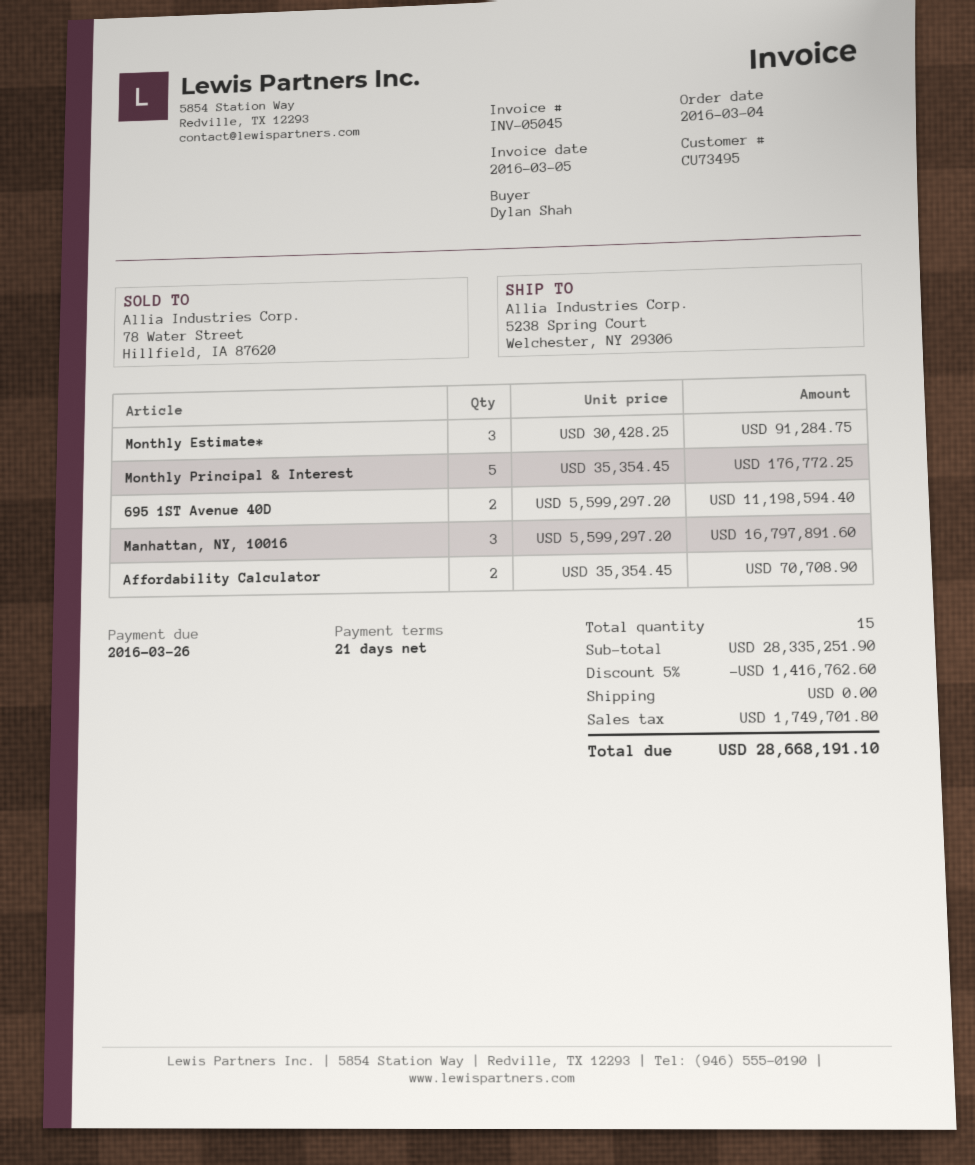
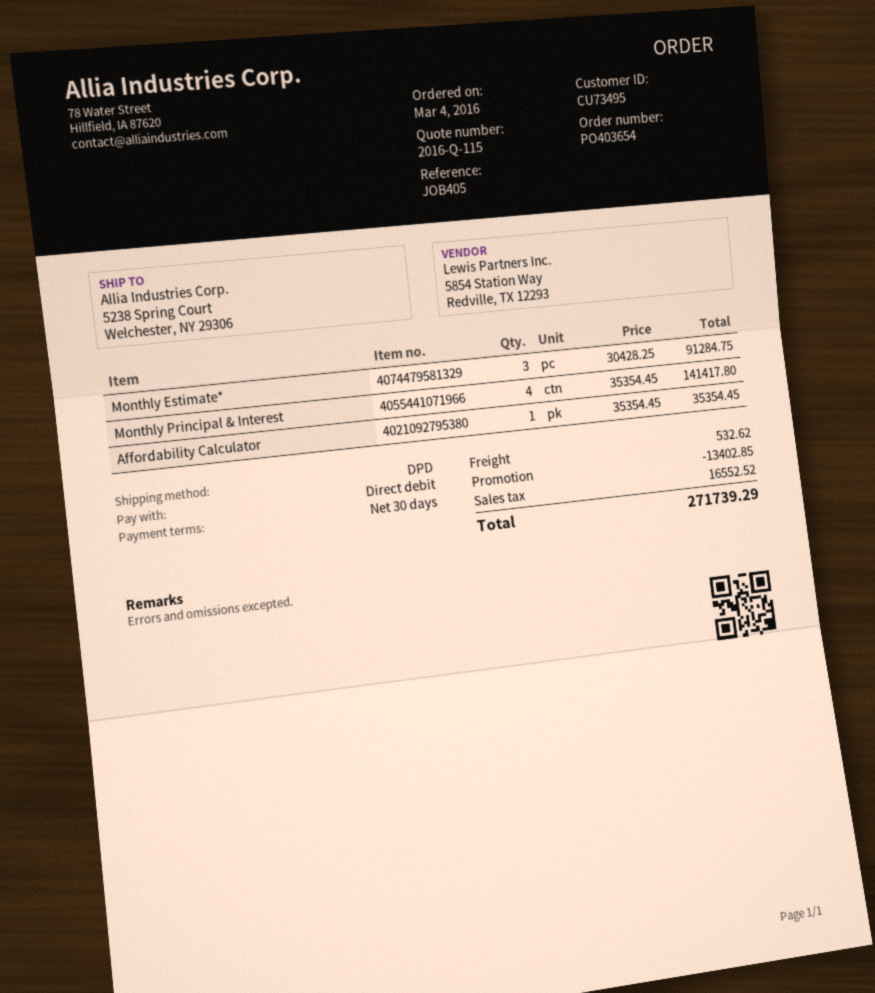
payment terms: 21 days -> 30 days
Monthly Principal & Interest: 5 x 35354.45 = 176772.25 -> 4 x 35354.45 = 141417.80
695 1ST Avenue 40D: 2 x 5599297.20 = 11198594.40 -> none
Manhattan, NY, 10016: 3 x 5599297.20 = 16797891.60 -> none
Affordability Calculator: 2 x 35354.45 = 70708.90 -> 1 x 35354.45 = 35354.45
discount: 1416762.60 -> 13402.85
shipping: 0.00 -> 532.62
tax: 1749701.80 -> 16552.52
total: 28668191.10 -> 271739.29

